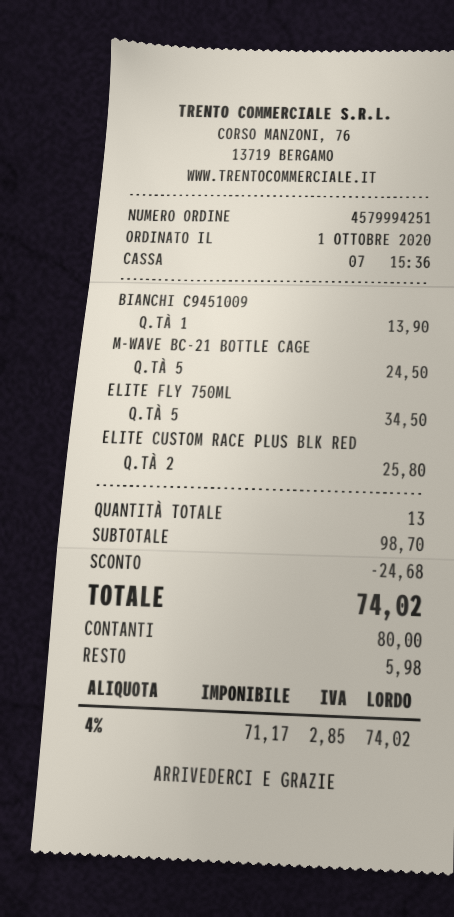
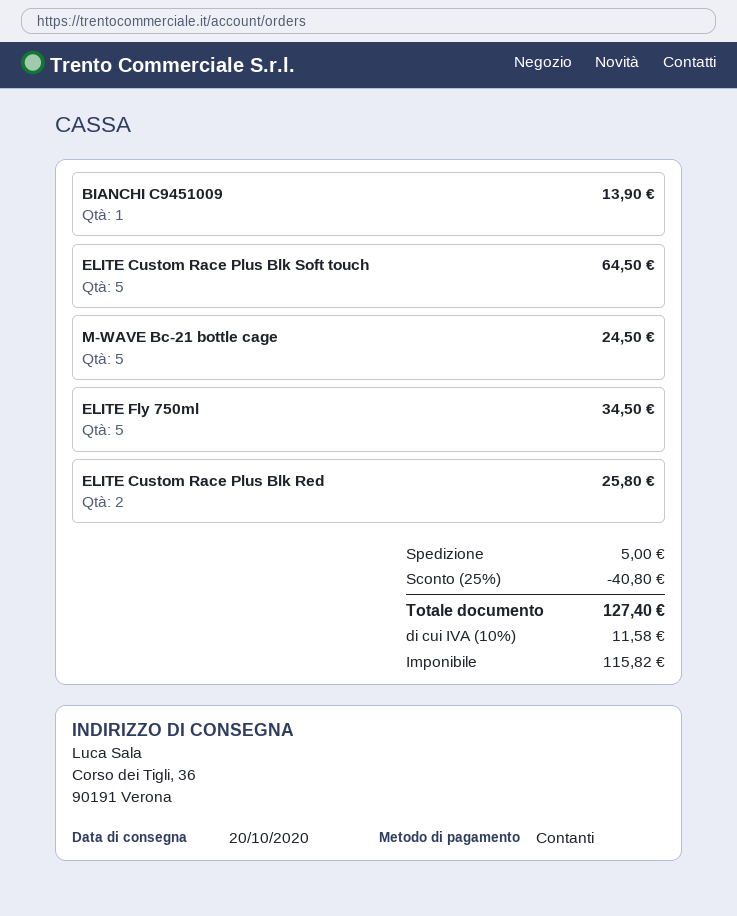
ELITE Custom Race Plus Blk Soft touch: none -> 5 for 64.50
discount: 24.68 -> 40.80
shipping: none -> 5.00
net: 71.17 -> 115.82
tax: 4% = 2.85 -> 10% = 11.58
total: 74.02 -> 127.40

